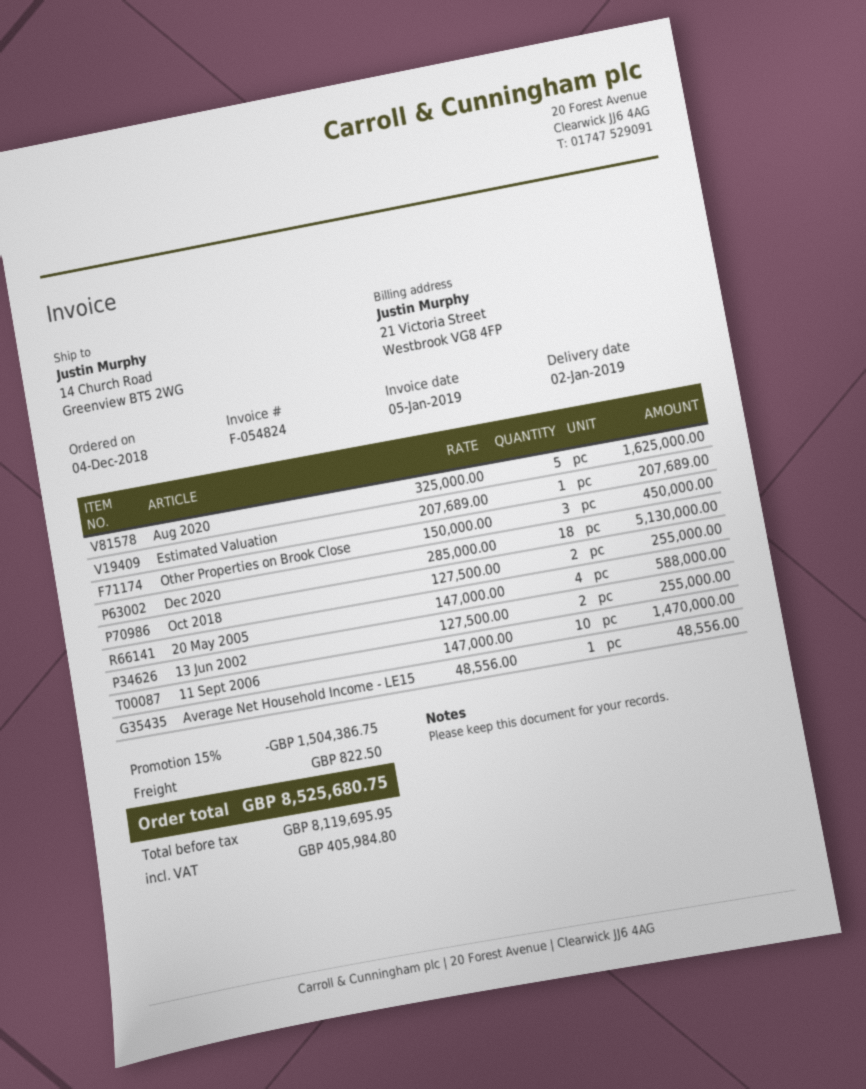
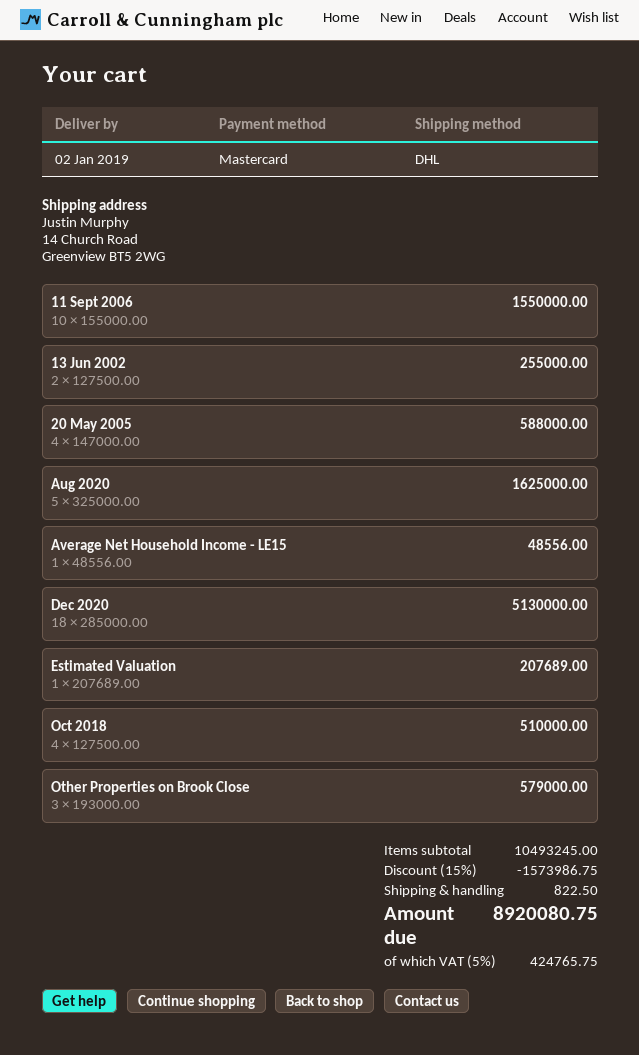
Other Properties on Brook Close: 3 x 150000.00 = 450000.00 -> 3 x 193000.00 = 579000.00
Oct 2018: 2 x 127500.00 = 255000.00 -> 4 x 127500.00 = 510000.00
11 Sept 2006: 10 x 147000.00 = 1470000.00 -> 10 x 155000.00 = 1550000.00
discount: 15% = 1504386.75 -> 15% = 1573986.75
tax: 405984.80 -> 424765.75
total: 8525680.75 -> 8920080.75

